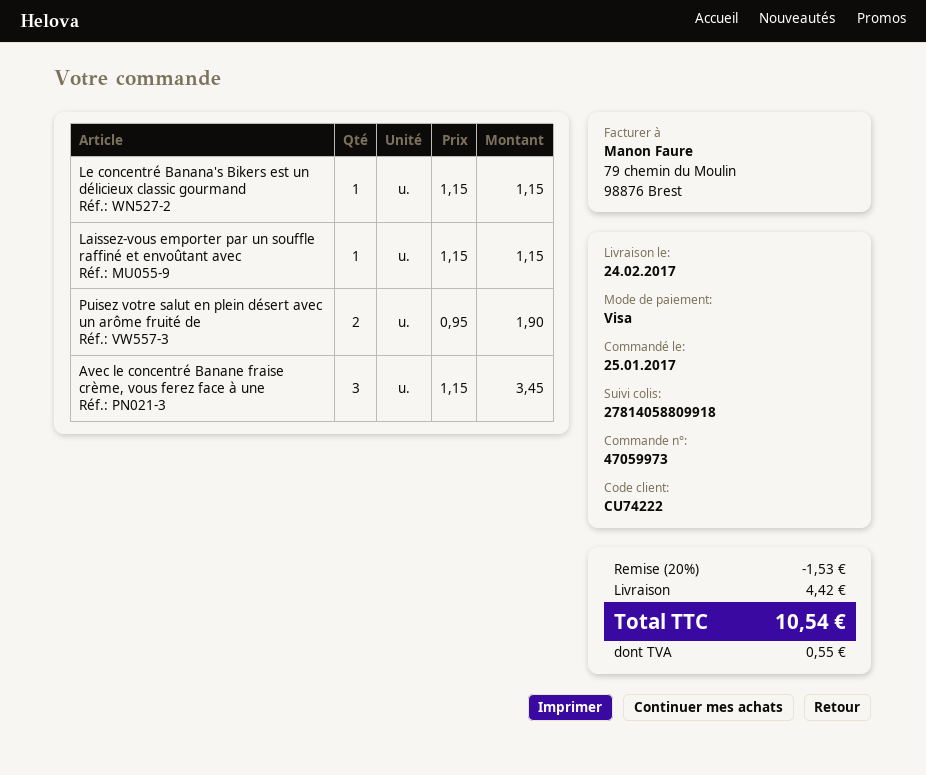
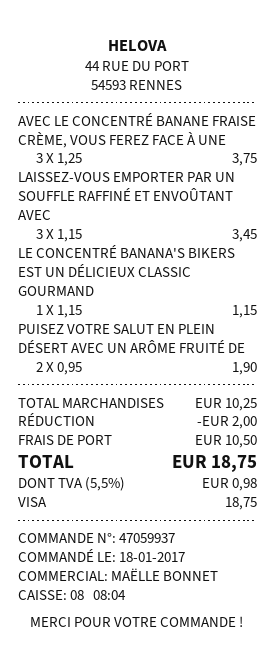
order number: 47059973 -> 47059937
order date: 2017-01-25 -> 2017-01-18
Laissez-vous emporter par un souffle raffiné et envoûtant avec: 1 x 1.15 = 1.15 -> 3 x 1.15 = 3.45
Avec le concentré Banane fraise crème, vous ferez face à une: 3 x 1.15 = 3.45 -> 3 x 1.25 = 3.75
discount: 1.53 -> 2.00
shipping: 4.42 -> 10.50
tax: 0.55 -> 0.98
total: 10.54 -> 18.75

